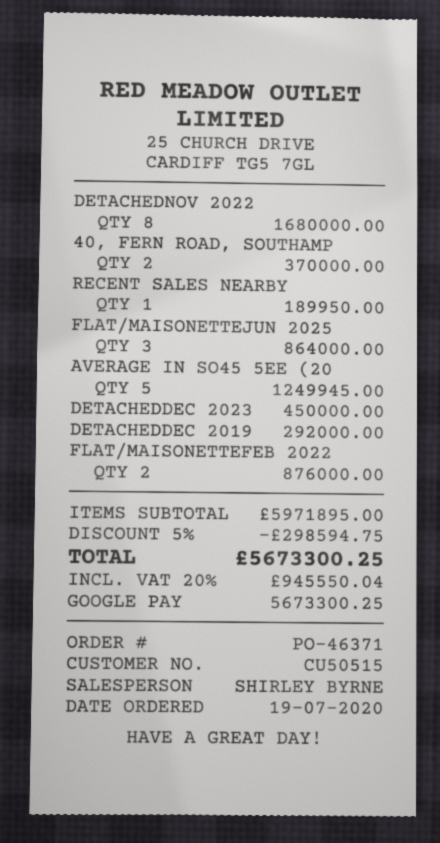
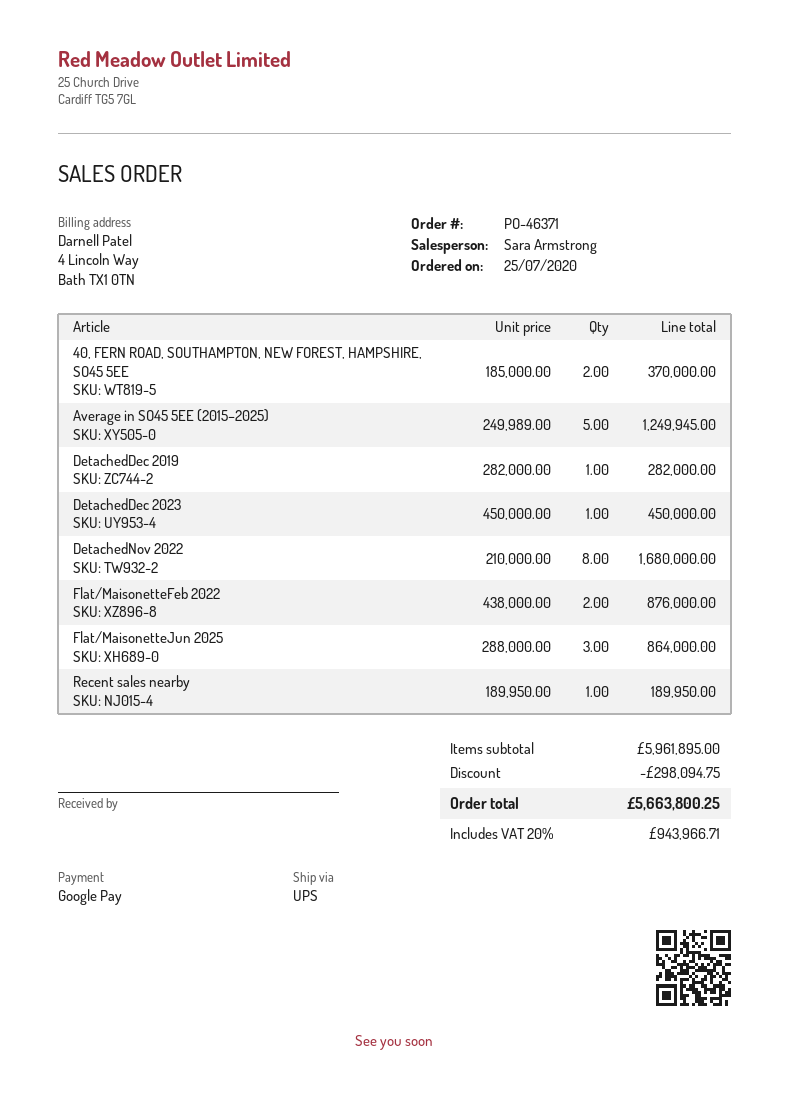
order date: 2020-07-19 -> 2020-07-25
sales rep: SHIRLEY BYRNE -> Sara Armstrong
DETACHEDDEC 2019: 1 for 292000.00 -> 1 for 282000.00
subtotal: 5971895.00 -> 5961895.00
discount: 298594.75 -> 298094.75
tax: 20% = 945550.04 -> 20% = 943966.71
total: 5673300.25 -> 5663800.25

